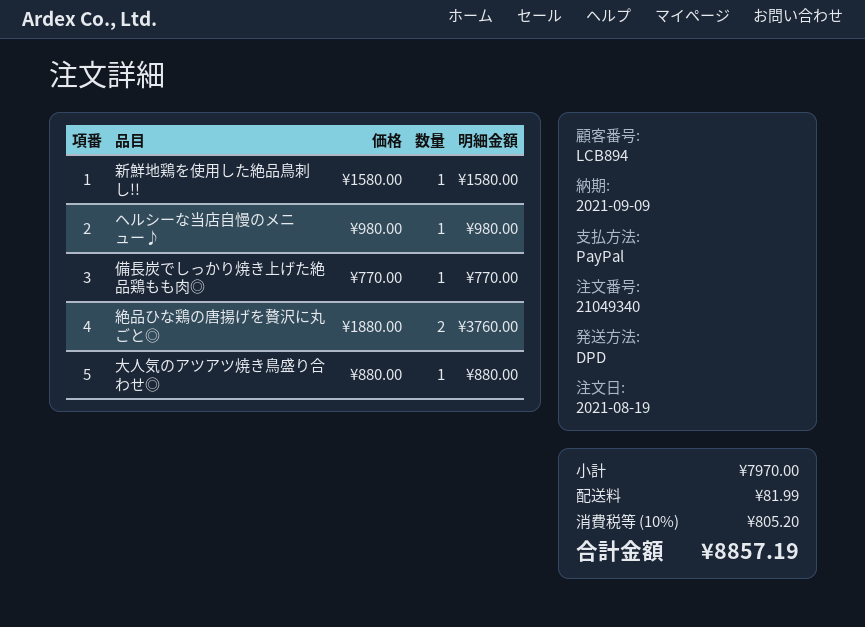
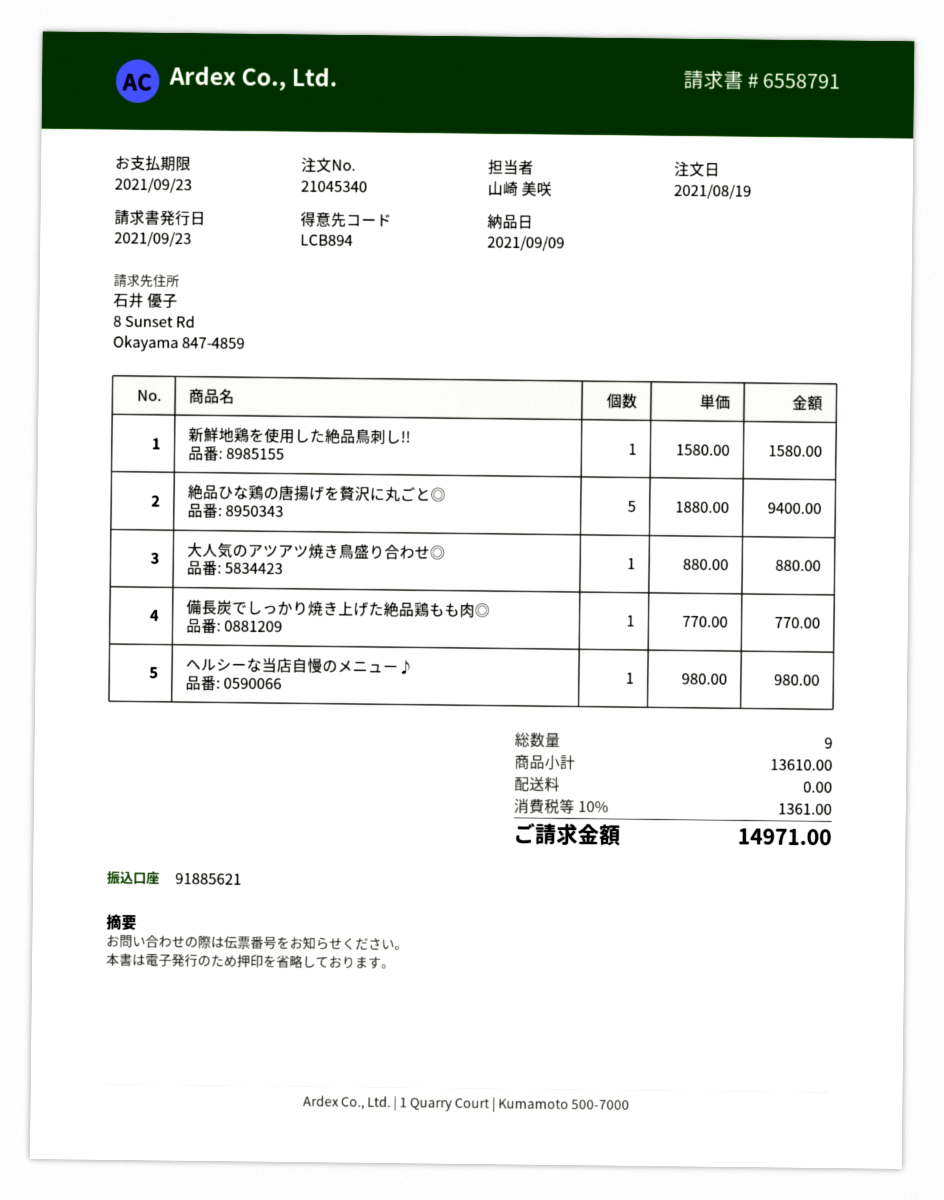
order number: 21049340 -> 21045340
絶品ひな鶏の唐揚げを贅沢に丸ごと◎: 2 x 1880.00 = 3760.00 -> 5 x 1880.00 = 9400.00
subtotal: 7970.00 -> 13610.00
shipping: 81.99 -> 0.00
tax: 10% = 805.20 -> 10% = 1361.00
total: 8857.19 -> 14971.00

